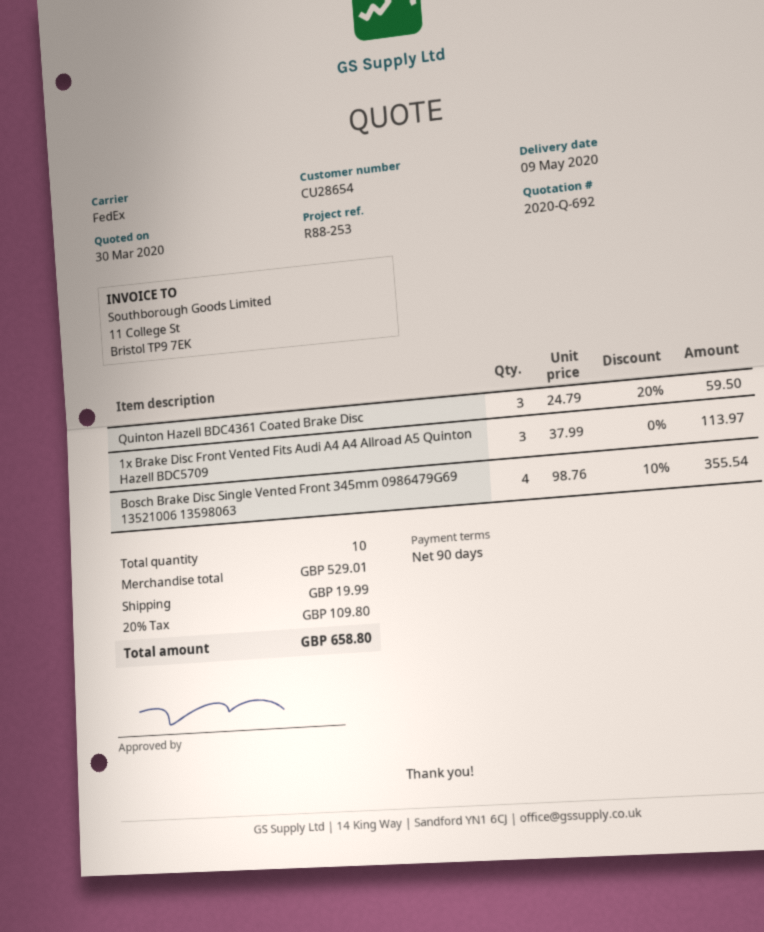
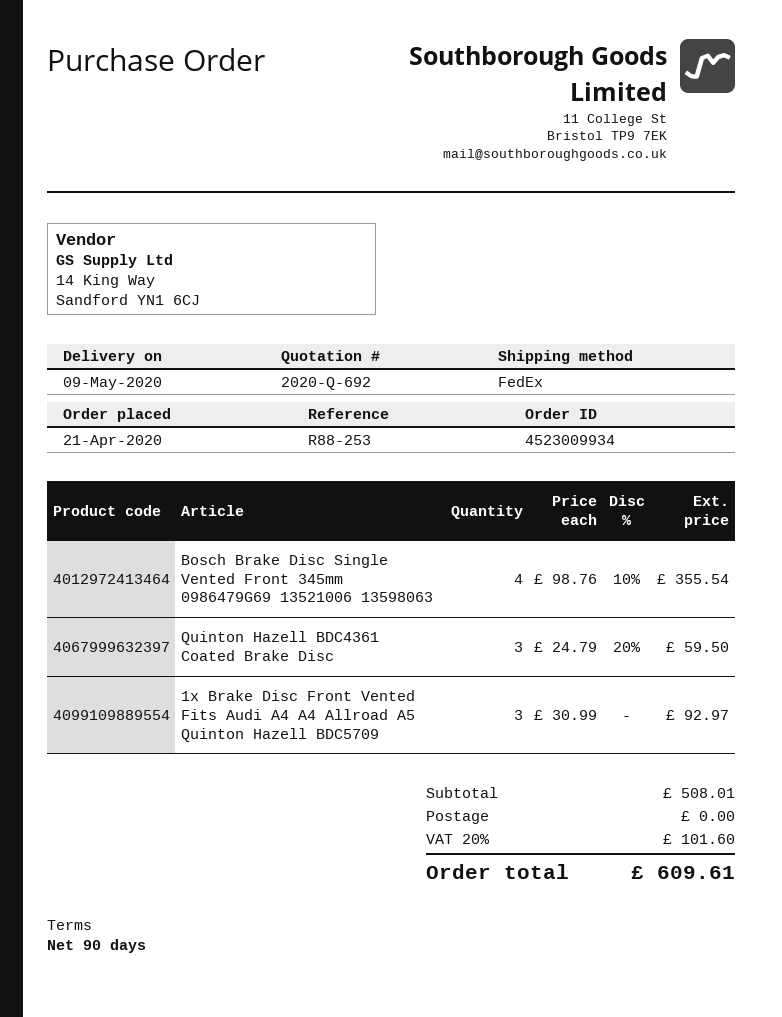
1x Brake Disc Front Vented Fits Audi A4 A4 Allroad A5 Quinton Hazell BDC5709: 3 x 37.99 = 113.97 -> 3 x 30.99 = 92.97
subtotal: 529.01 -> 508.01
shipping: 19.99 -> 0.00
tax: 20% = 109.80 -> 20% = 101.60
total: 658.80 -> 609.61

